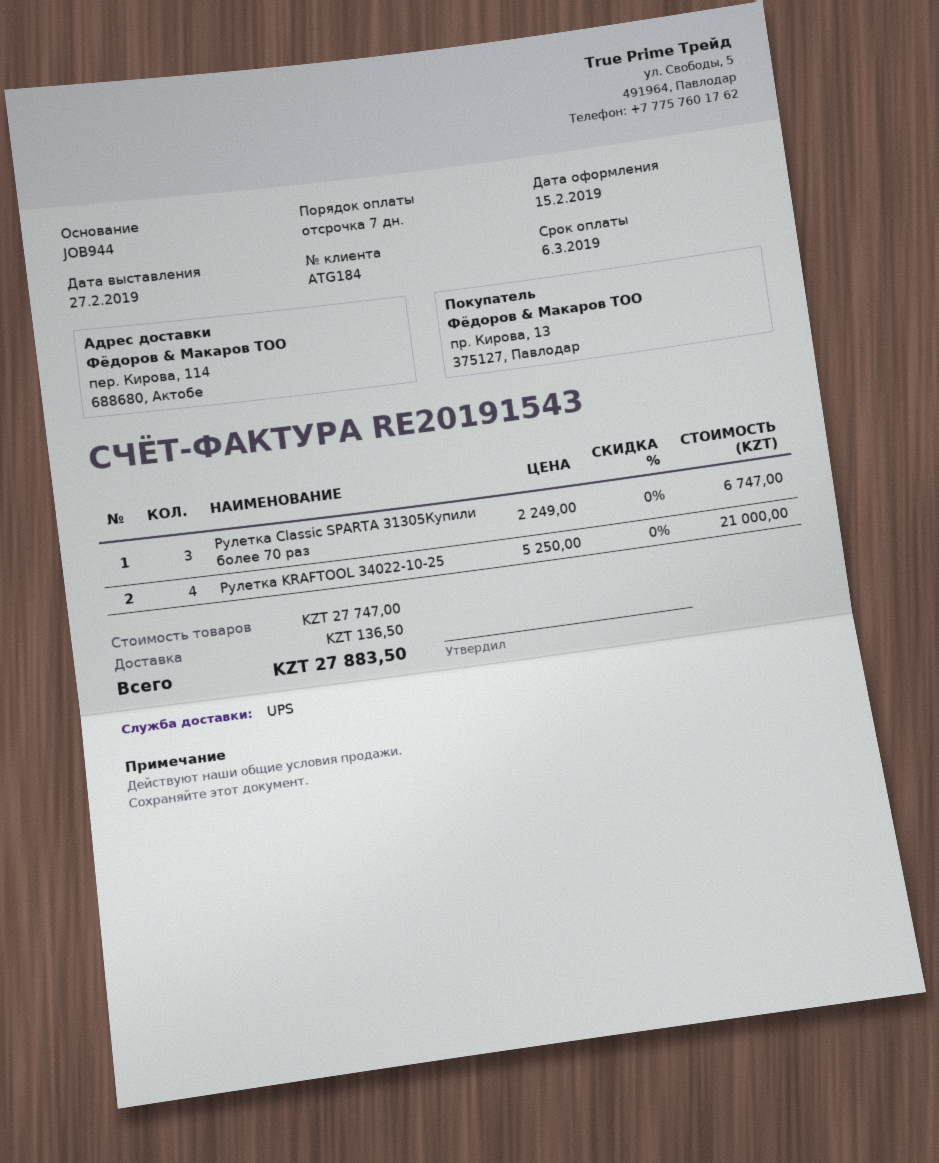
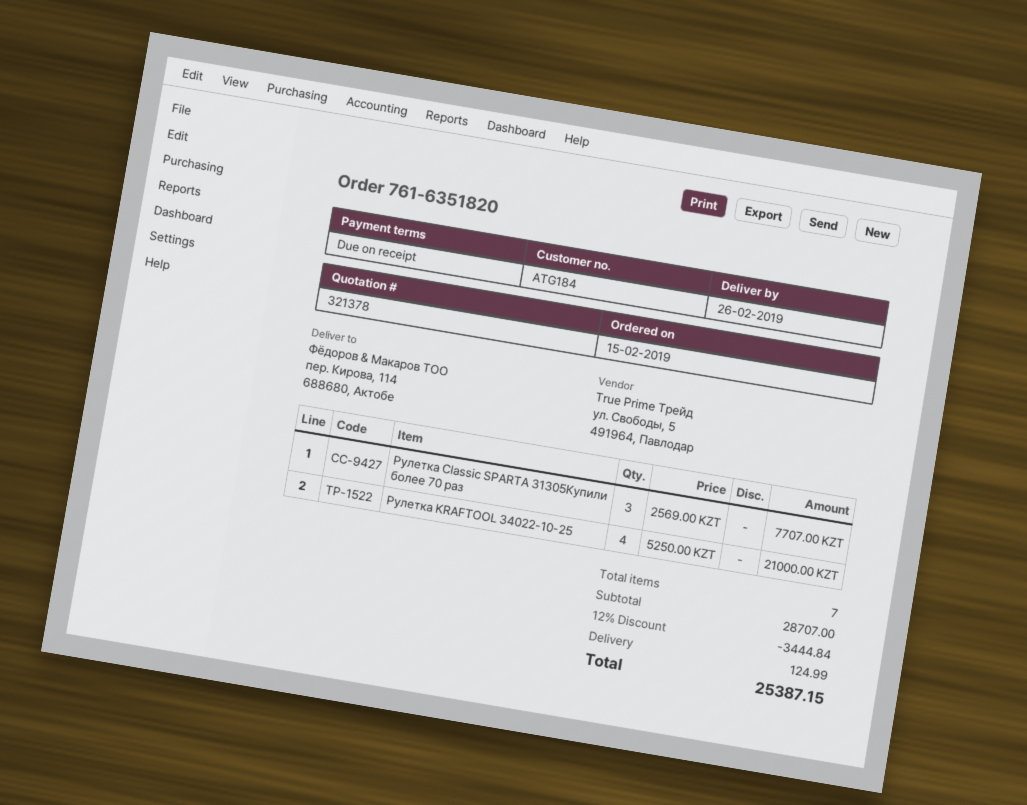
payment terms: 7 days -> on receipt
Рулетка Classic SPARTA 31305Купили более 70 раз: 3 x 2249.00 = 6747.00 -> 3 x 2569.00 = 7707.00
subtotal: 27747.00 -> 28707.00
discount: none -> 12% = 3444.84
shipping: 136.50 -> 124.99
total: 27883.50 -> 25387.15

